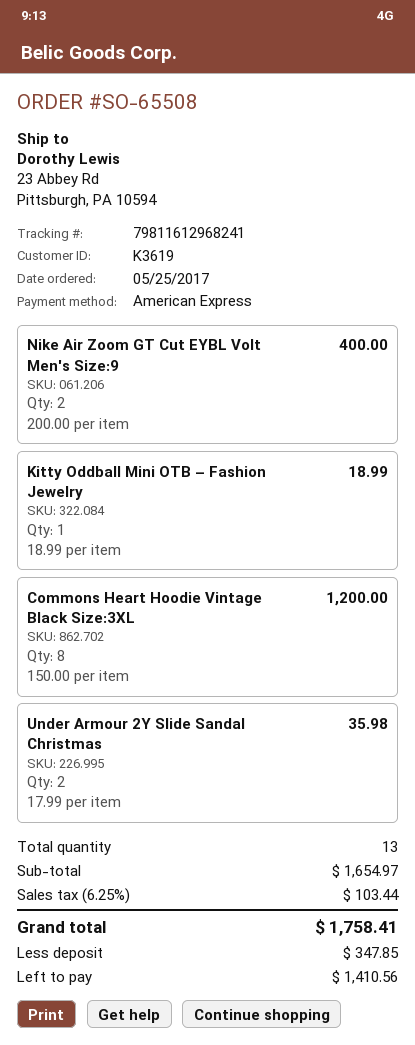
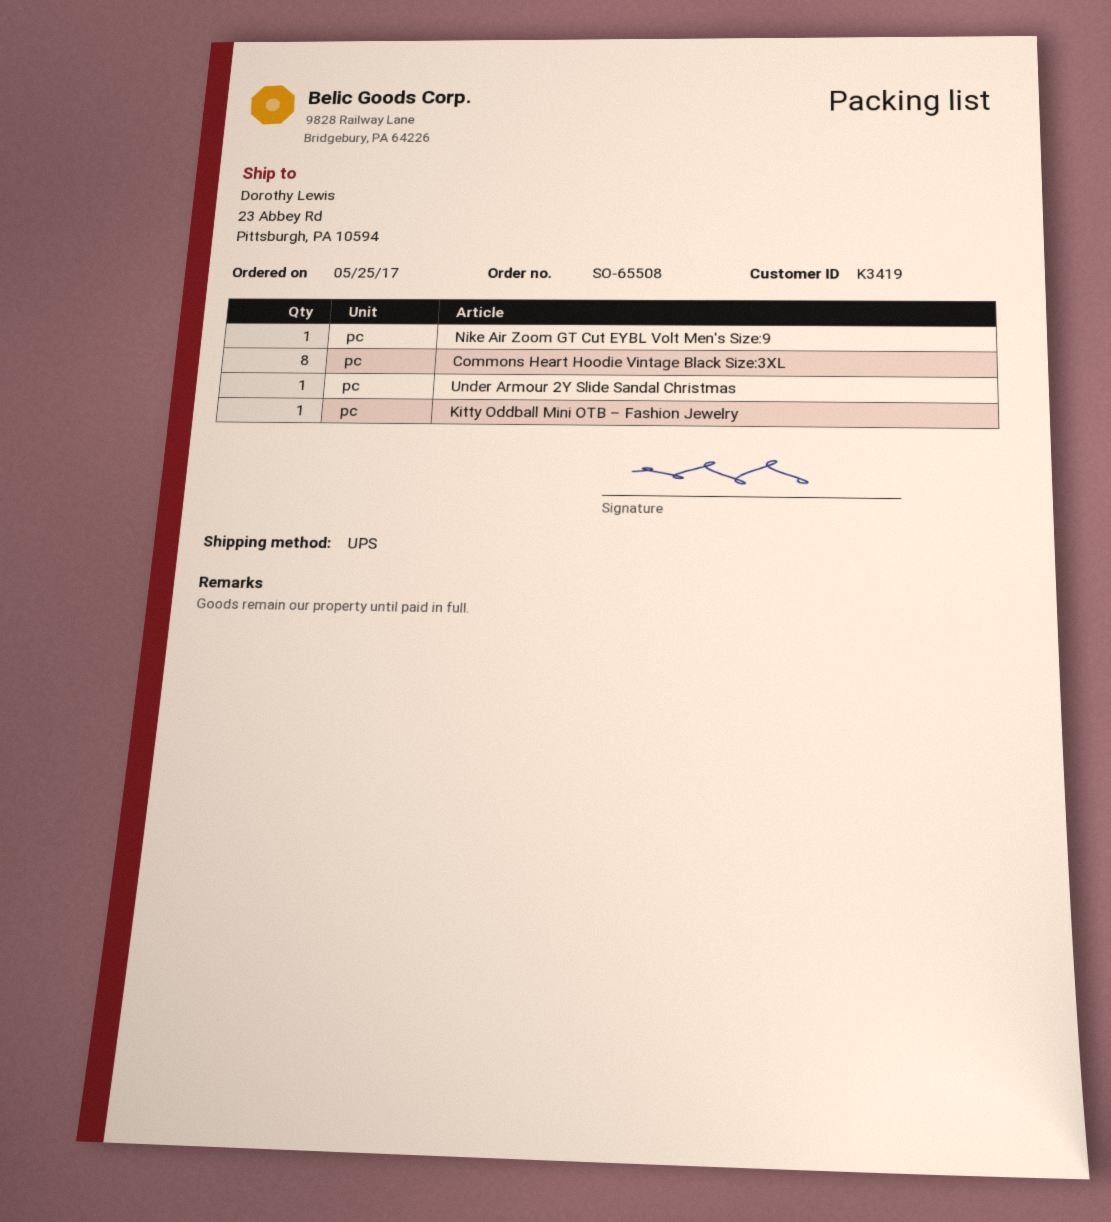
customer number: K3619 -> K3419
Nike Air Zoom GT Cut EYBL Volt Men's Size:9: 2 -> 1
Under Armour 2Y Slide Sandal Christmas: 2 -> 1

